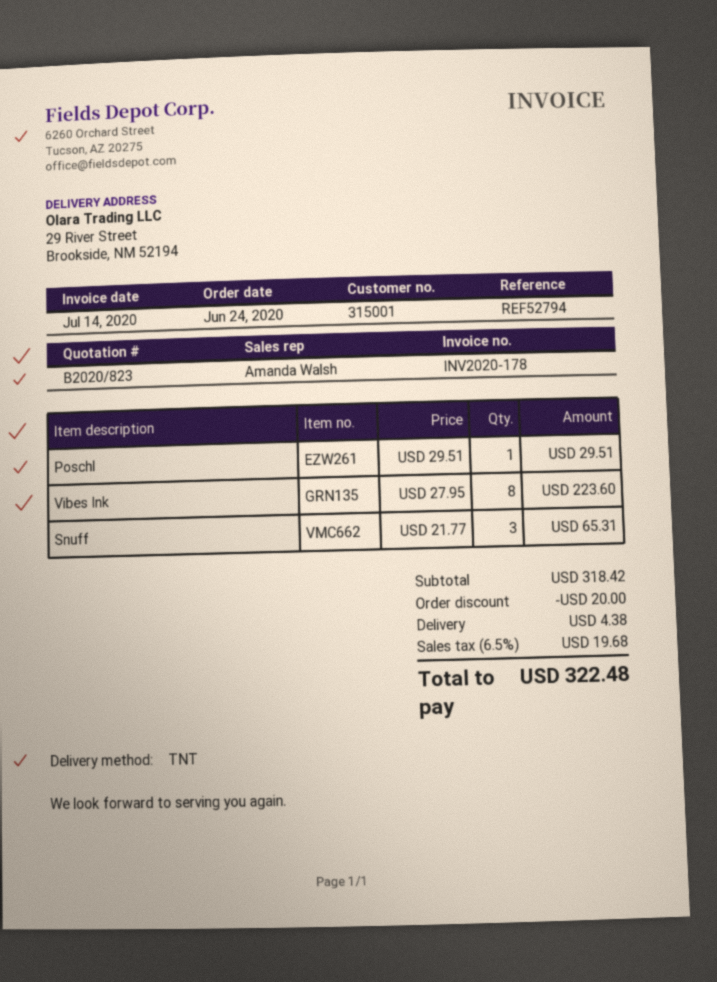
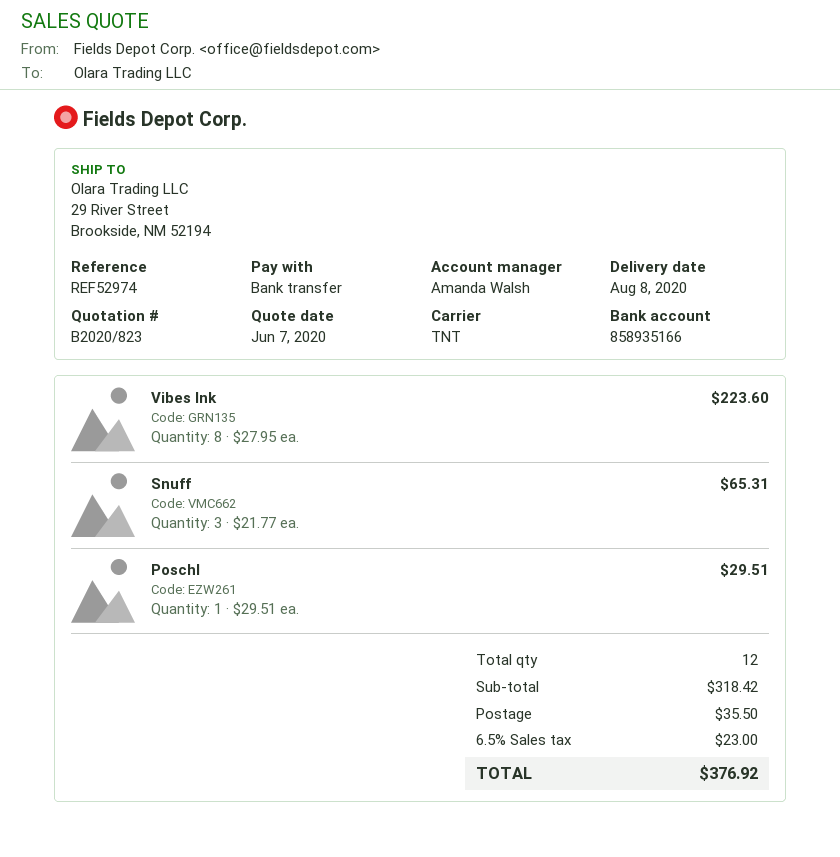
reference: REF52794 -> REF52974
discount: 20.00 -> none
shipping: 4.38 -> 35.50
tax: 6.5% = 19.68 -> 6.5% = 23.00
total: 322.48 -> 376.92

